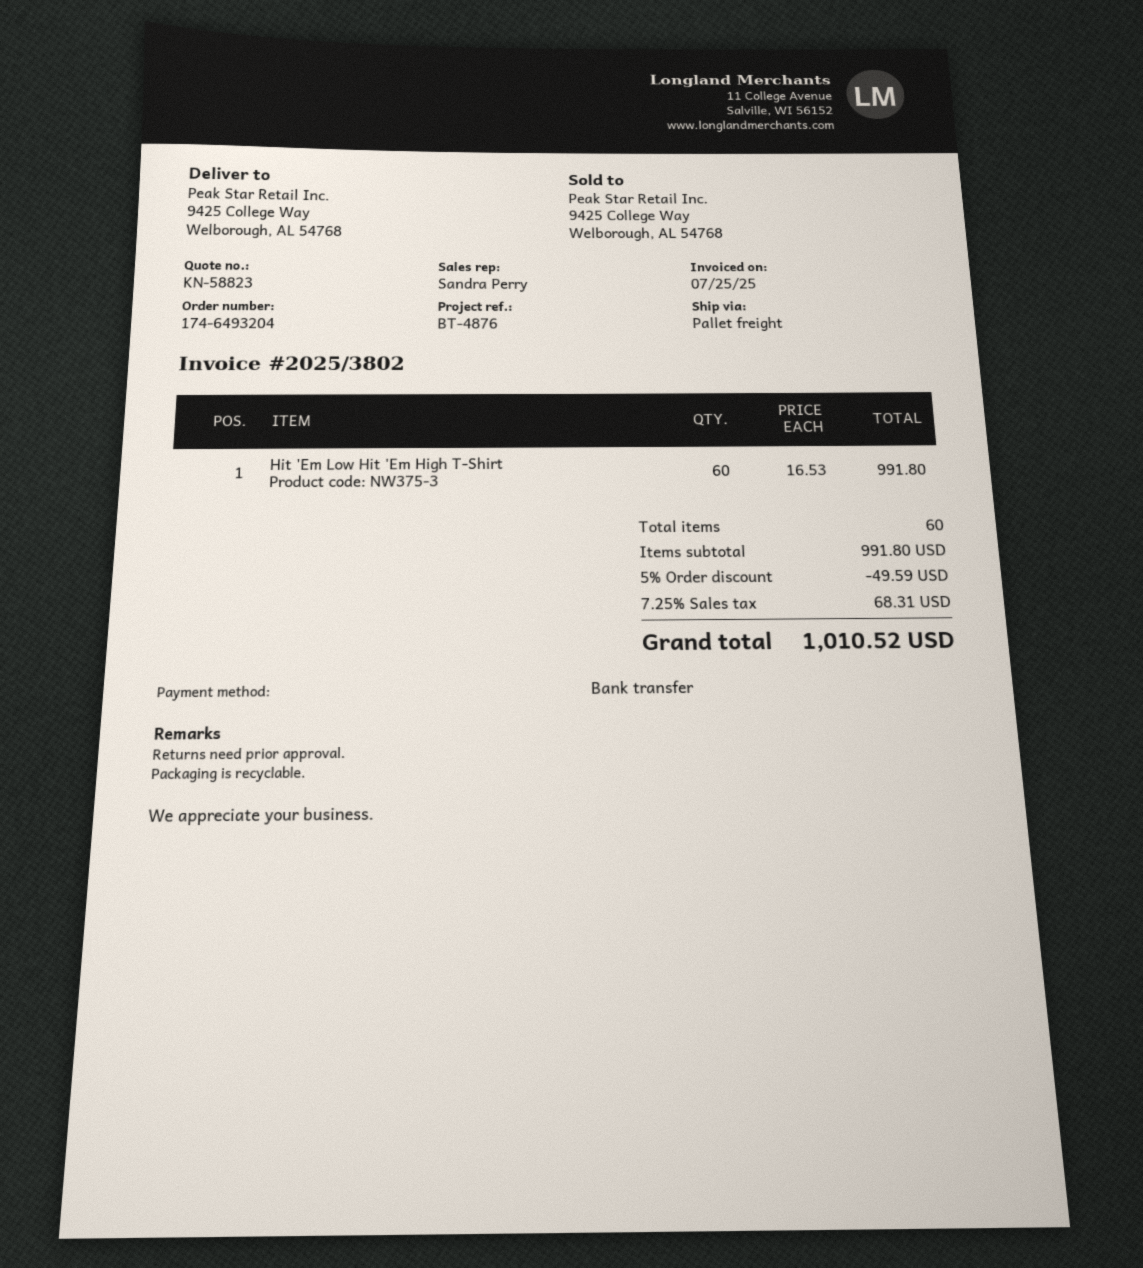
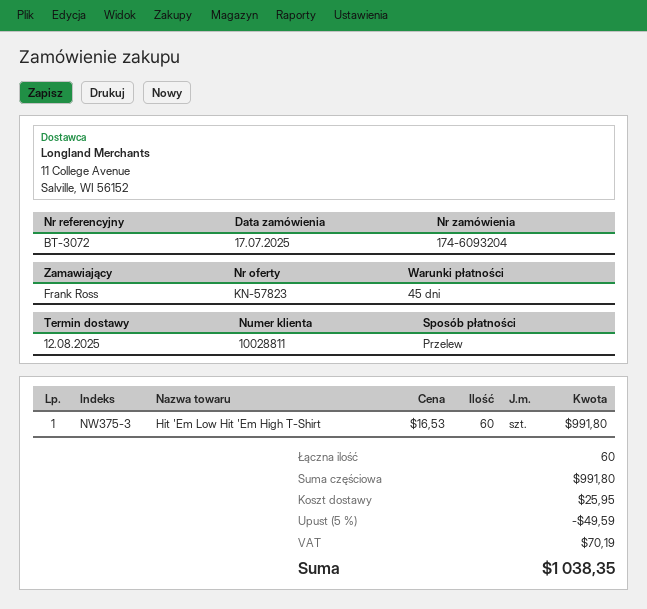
quote number: KN-58823 -> KN-57823
order number: 174-6493204 -> 174-6093204
reference: BT-4876 -> BT-3072
shipping: none -> 25.95
tax: 68.31 -> 70.19
total: 1010.52 -> 1038.35

